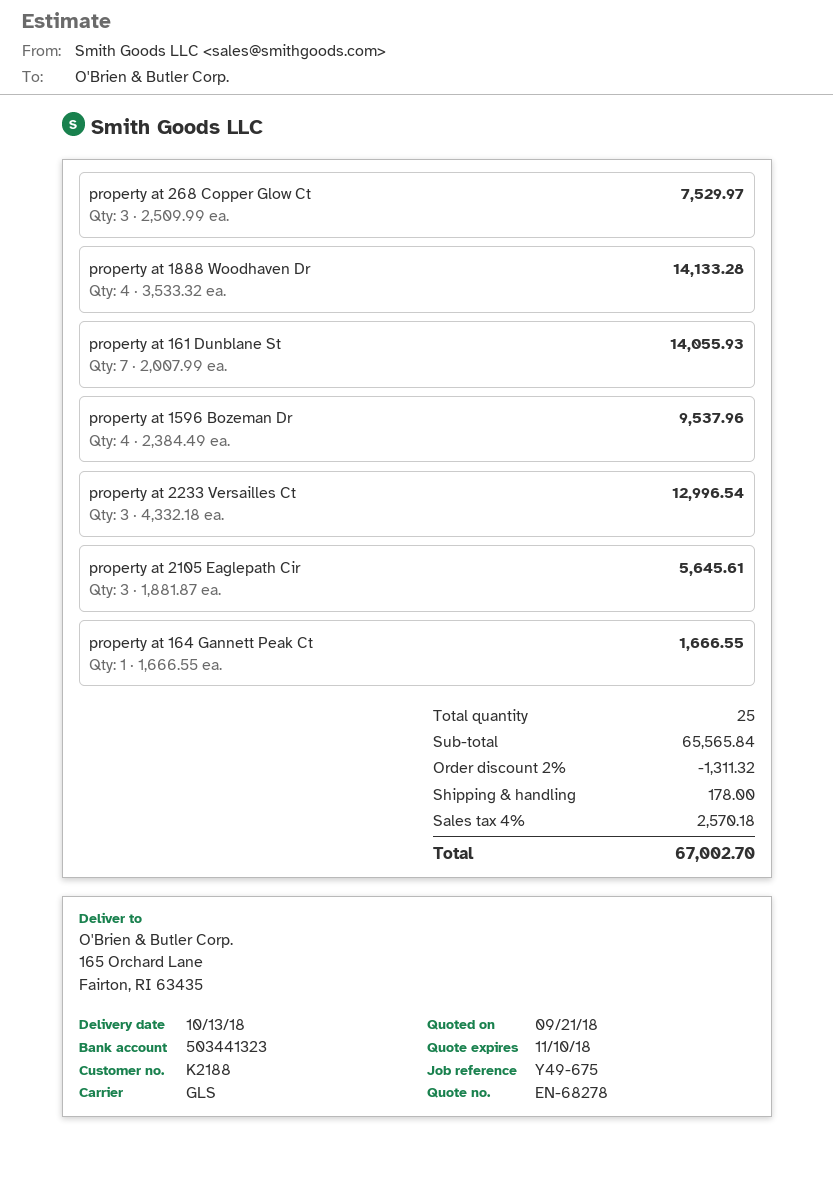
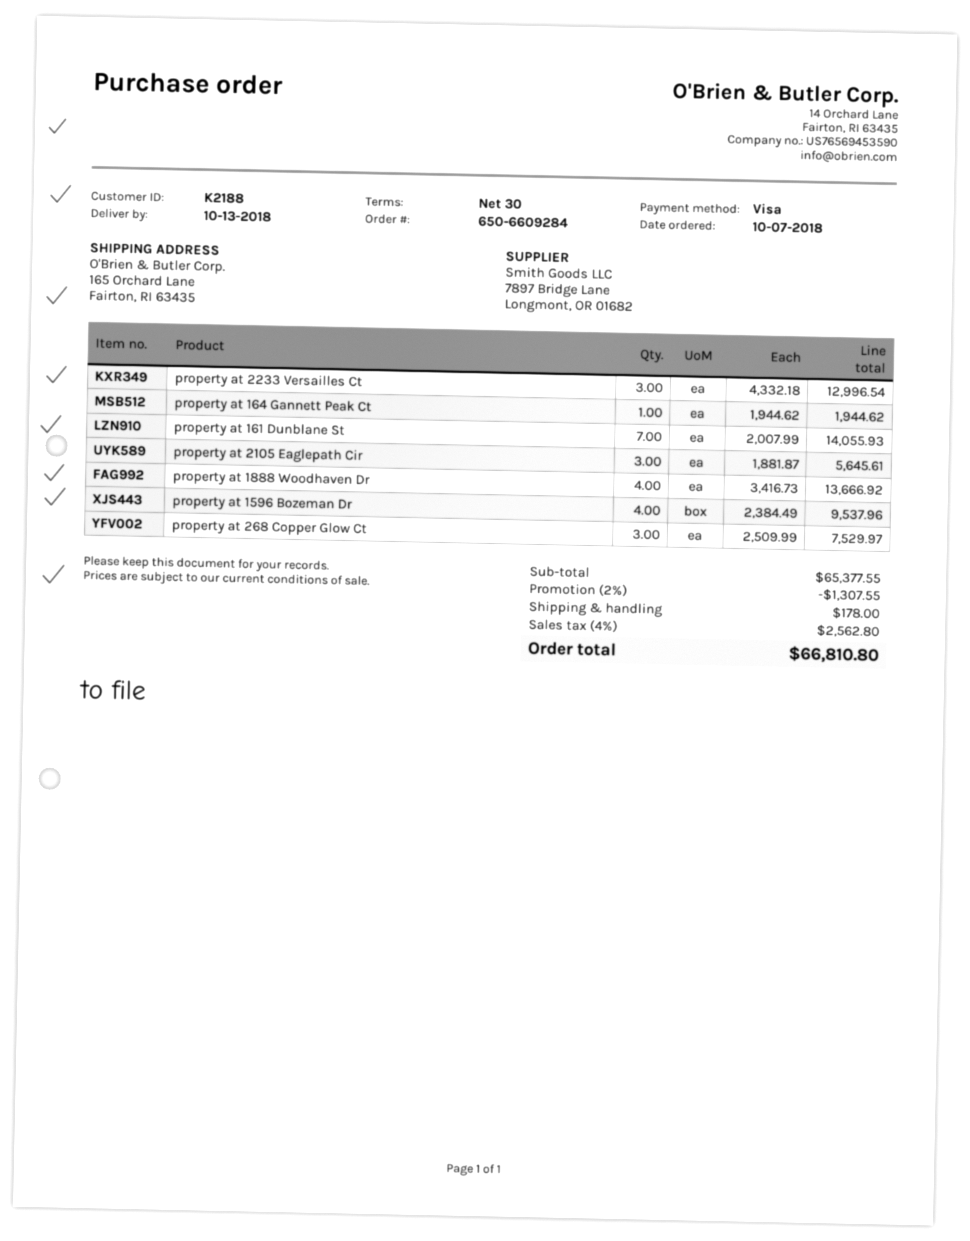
property at 1888 Woodhaven Dr: 4 x 3533.32 = 14133.28 -> 4 x 3416.73 = 13666.92
property at 164 Gannett Peak Ct: 1 x 1666.55 = 1666.55 -> 1 x 1944.62 = 1944.62
subtotal: 65565.84 -> 65377.55
discount: 2% = 1311.32 -> 2% = 1307.55
tax: 4% = 2570.18 -> 4% = 2562.80
total: 67002.70 -> 66810.80

